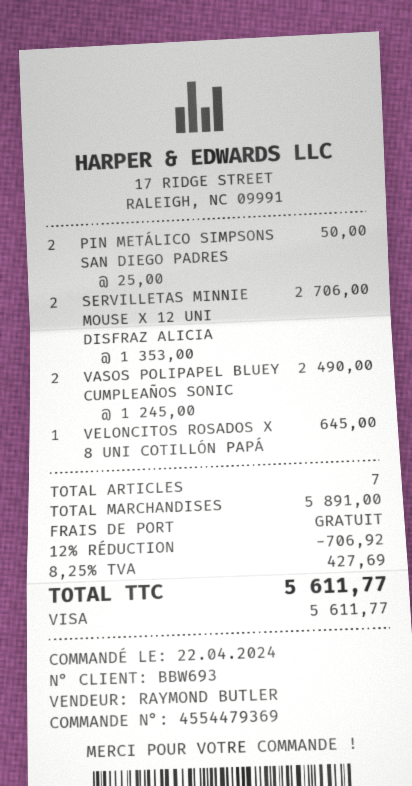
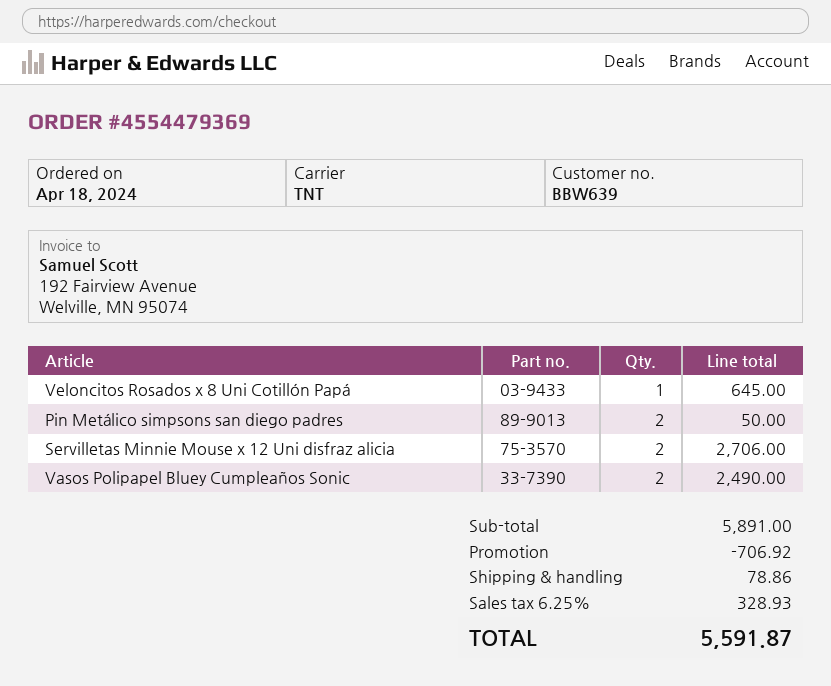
order date: 2024-04-22 -> 2024-04-18
customer number: BBW693 -> BBW639
shipping: 0.00 -> 78.86
tax: 8.25% = 427.69 -> 6.25% = 328.93
total: 5611.77 -> 5591.87

